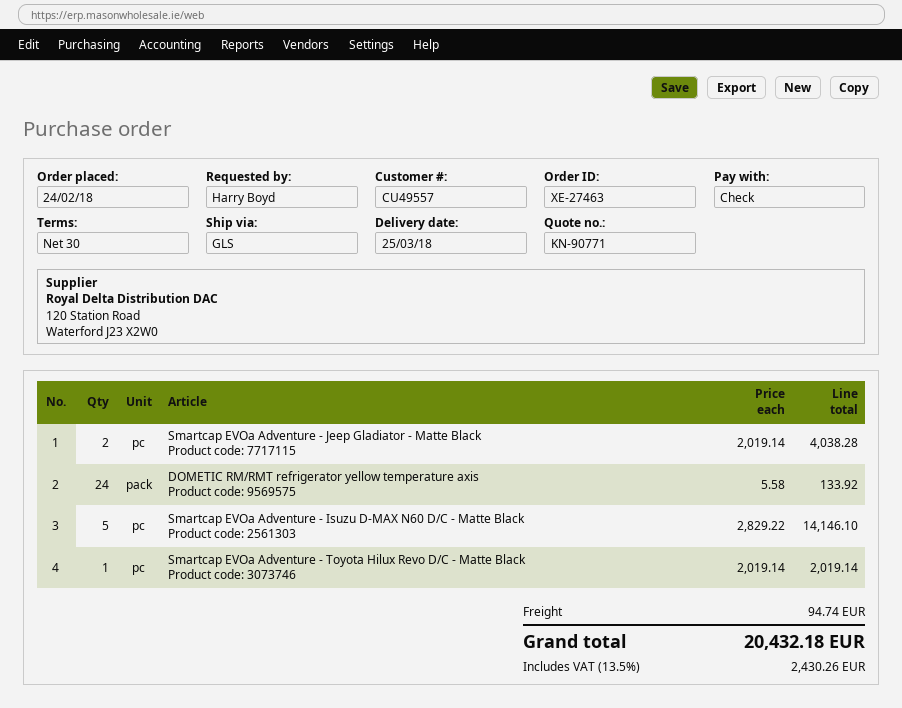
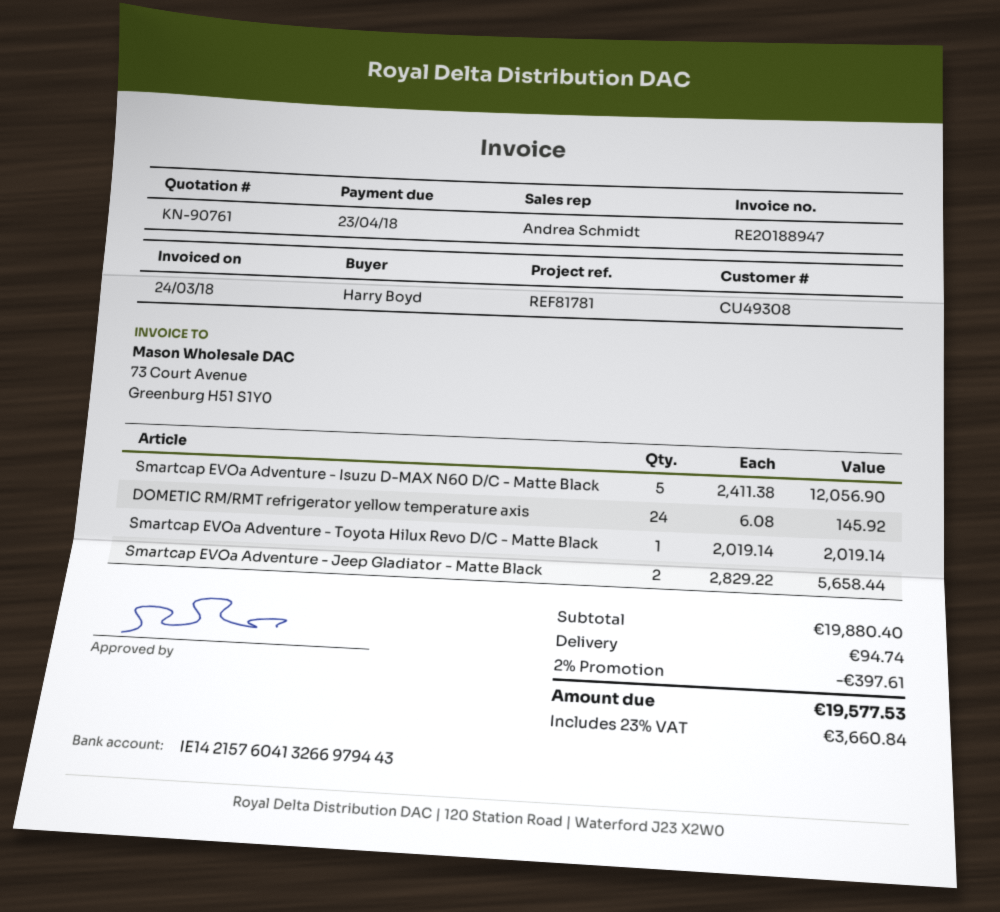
quote number: KN-90771 -> KN-90761
customer number: CU49557 -> CU49308
Smartcap EVOa Adventure - Jeep Gladiator - Matte Black: 2 x 2019.14 = 4038.28 -> 2 x 2829.22 = 5658.44
DOMETIC RM/RMT refrigerator yellow temperature axis: 24 x 5.58 = 133.92 -> 24 x 6.08 = 145.92
Smartcap EVOa Adventure - Isuzu D-MAX N60 D/C - Matte Black: 5 x 2829.22 = 14146.10 -> 5 x 2411.38 = 12056.90
discount: none -> 2% = 397.61
tax: 13.5% = 2430.26 -> 23% = 3660.84
total: 20432.18 -> 19577.53

